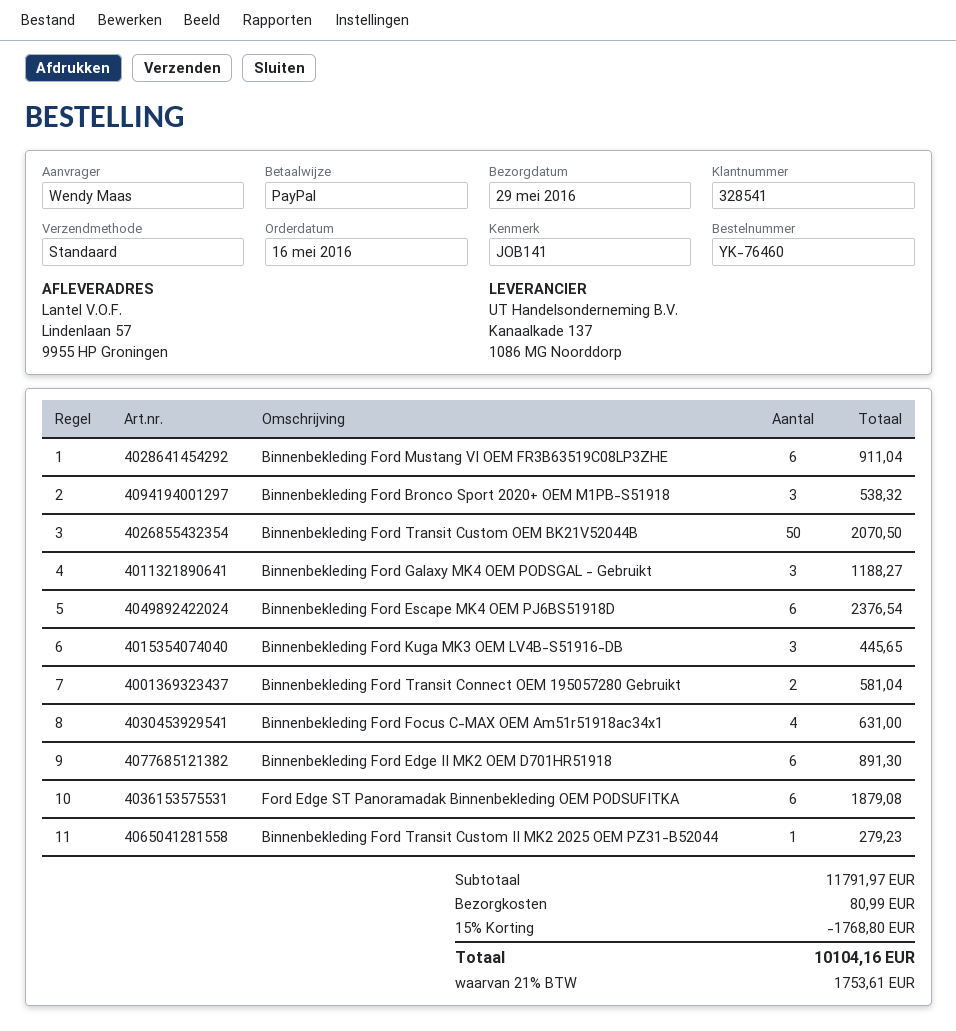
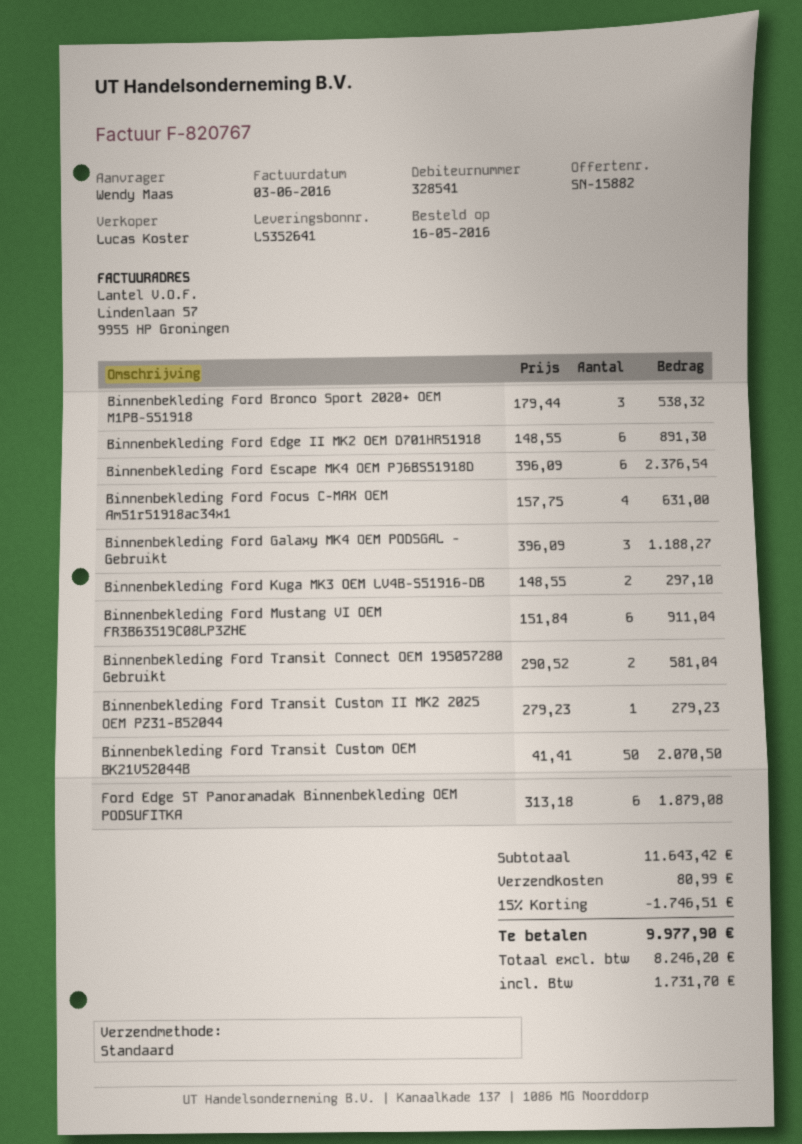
Binnenbekleding Ford Kuga MK3 OEM LV4B-S51916-DB: 3 for 445.65 -> 2 for 297.10
subtotal: 11791.97 -> 11643.42
discount: 15% = 1768.80 -> 15% = 1746.51
tax: 1753.61 -> 1731.70
total: 10104.16 -> 9977.90

